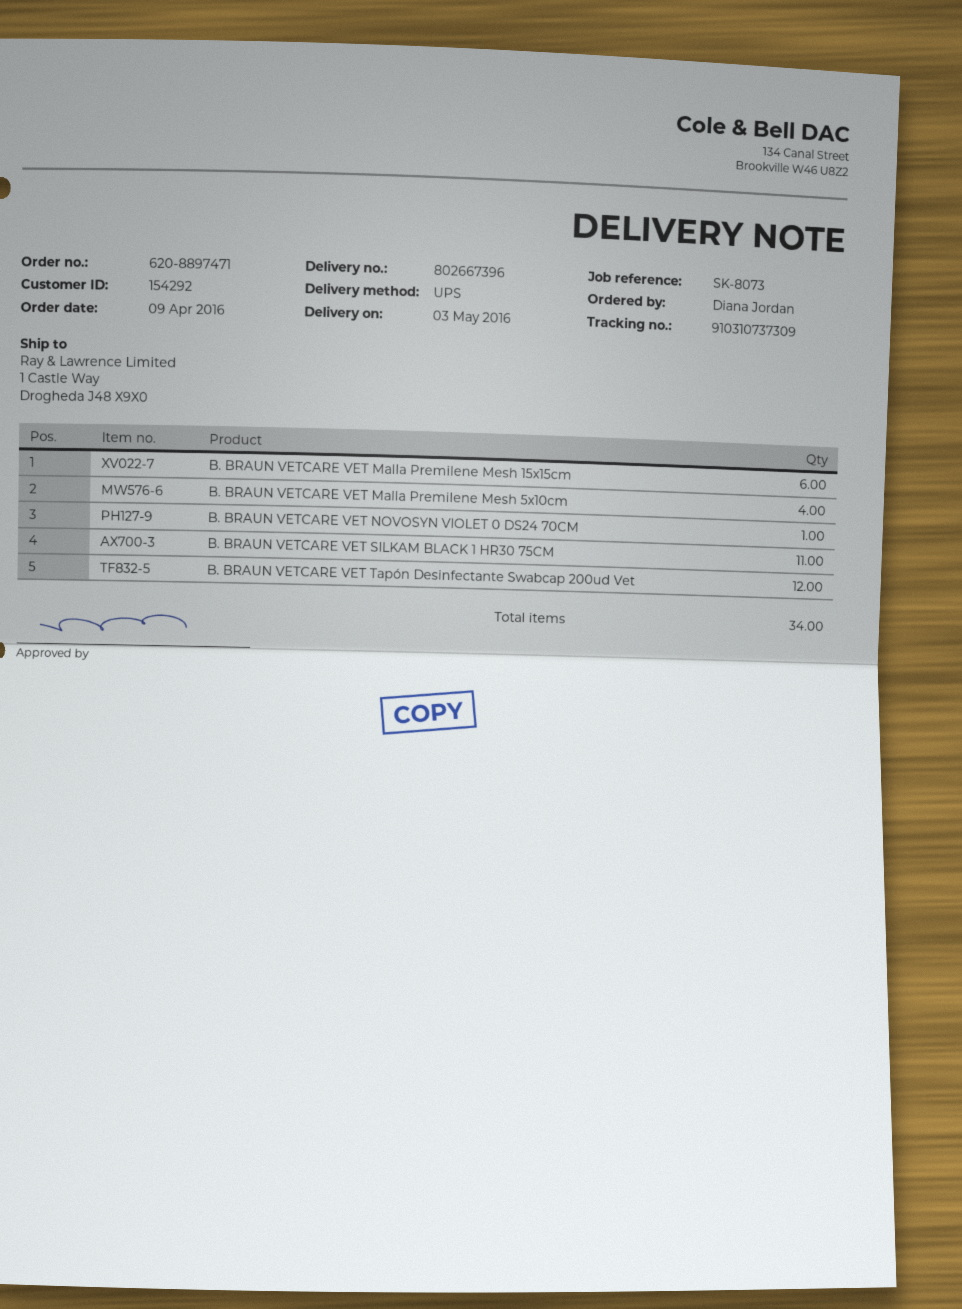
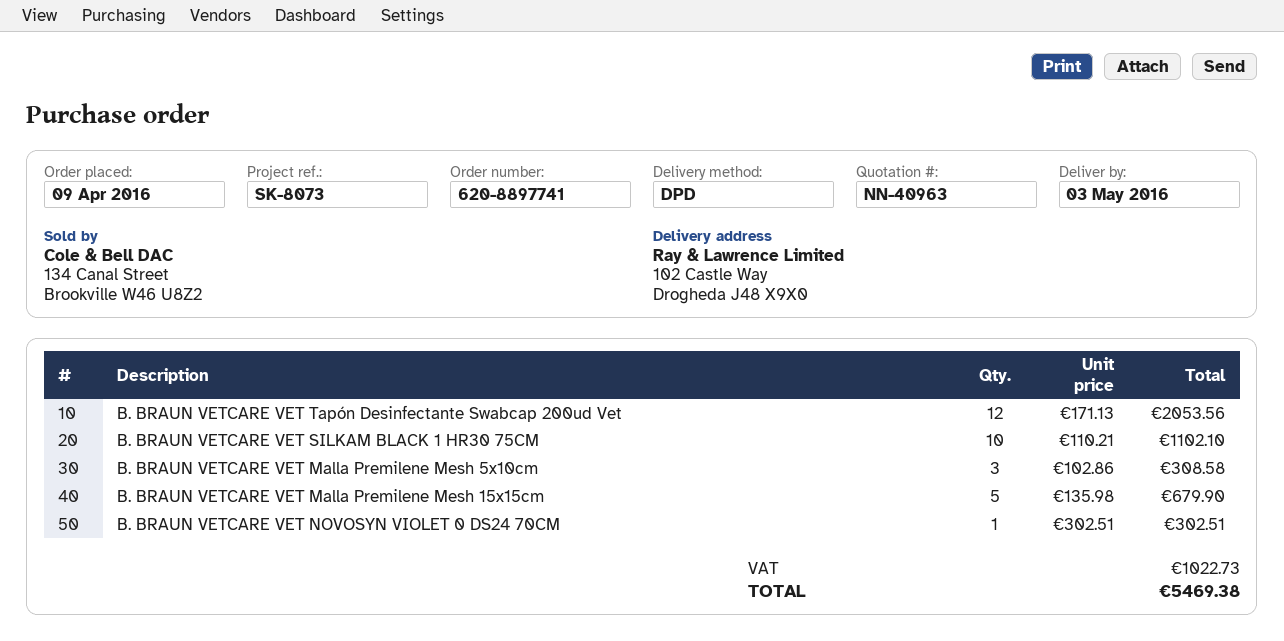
order number: 620-8897471 -> 620-8897741
shipping method: UPS -> DPD
ship to: 1 Castle Way, Drogheda J48 X9X0 -> 102 Castle Way, Drogheda J48 X9X0
B. BRAUN VETCARE VET Malla Premilene Mesh 15x15cm: 6 -> 5
B. BRAUN VETCARE VET Malla Premilene Mesh 5x10cm: 4 -> 3
B. BRAUN VETCARE VET SILKAM BLACK 1 HR30 75CM: 11 -> 10

